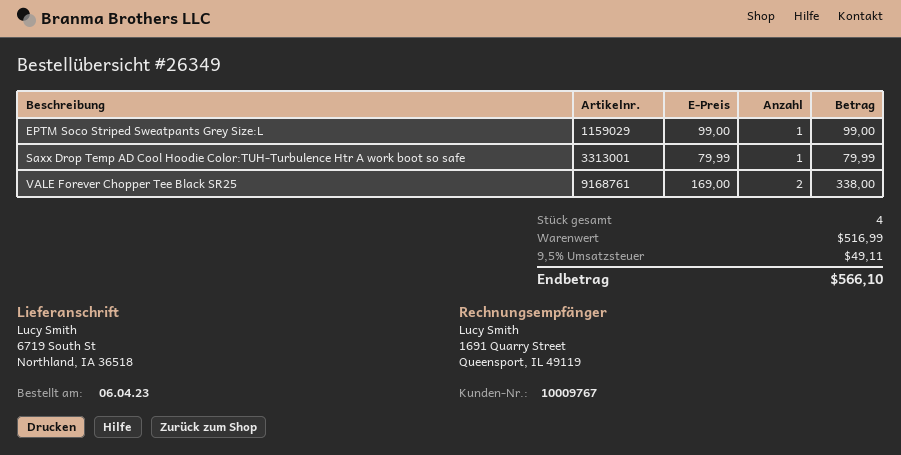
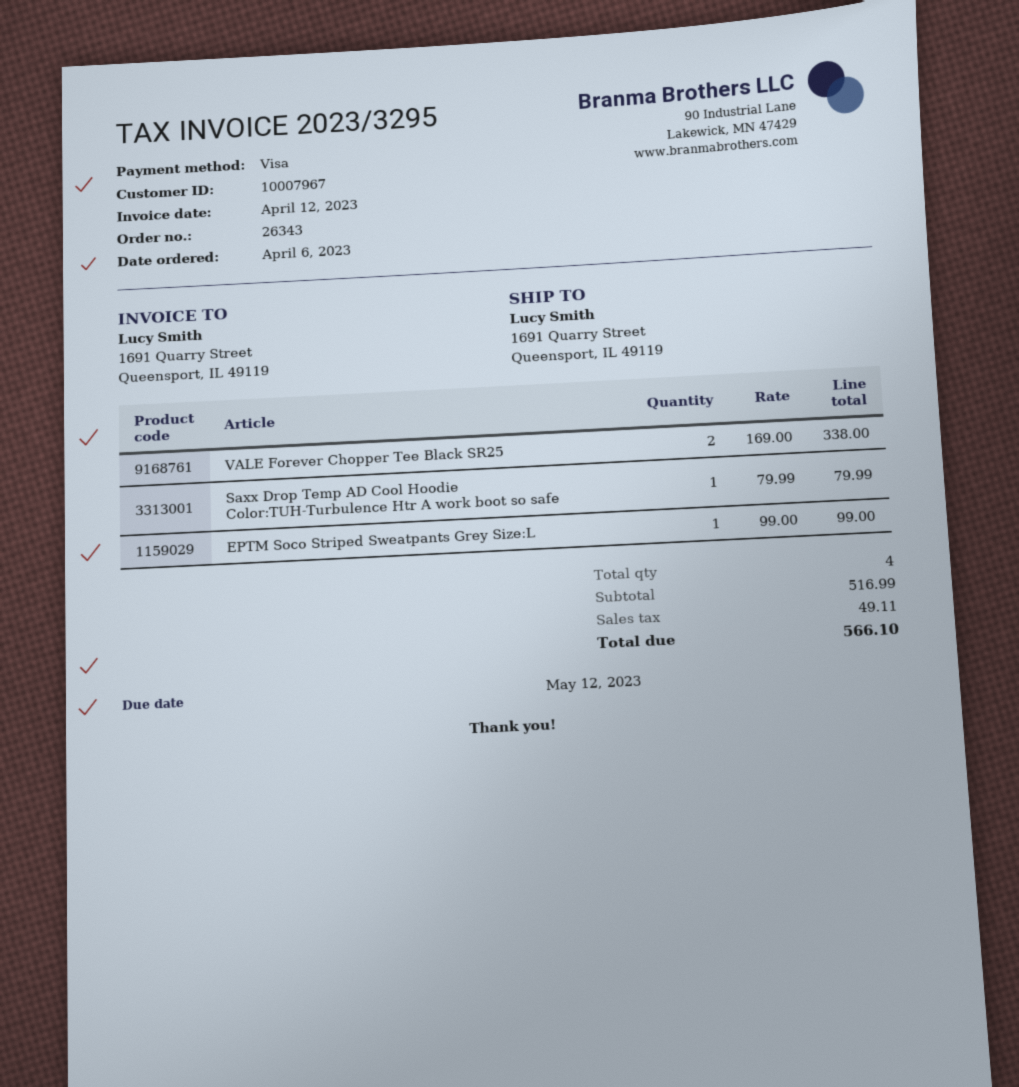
order number: 26349 -> 26343
customer number: 10009767 -> 10007967
ship to: 6719 South St, Northland, IA 36518 -> 1691 Quarry Street, Queensport, IL 49119

